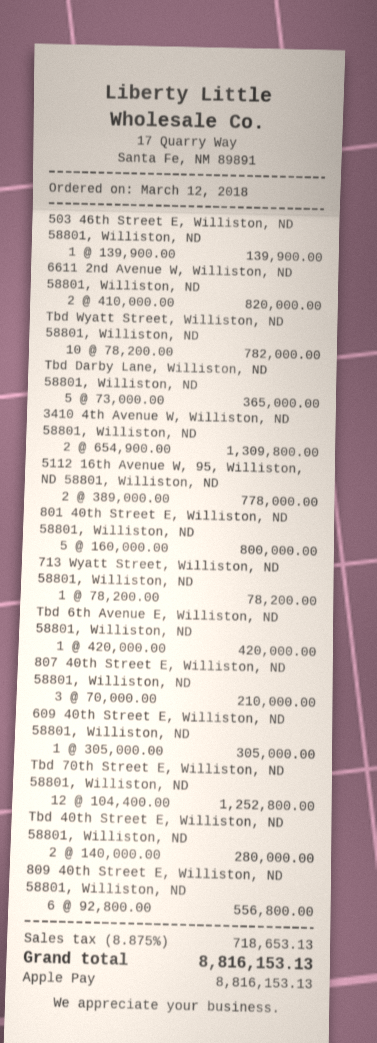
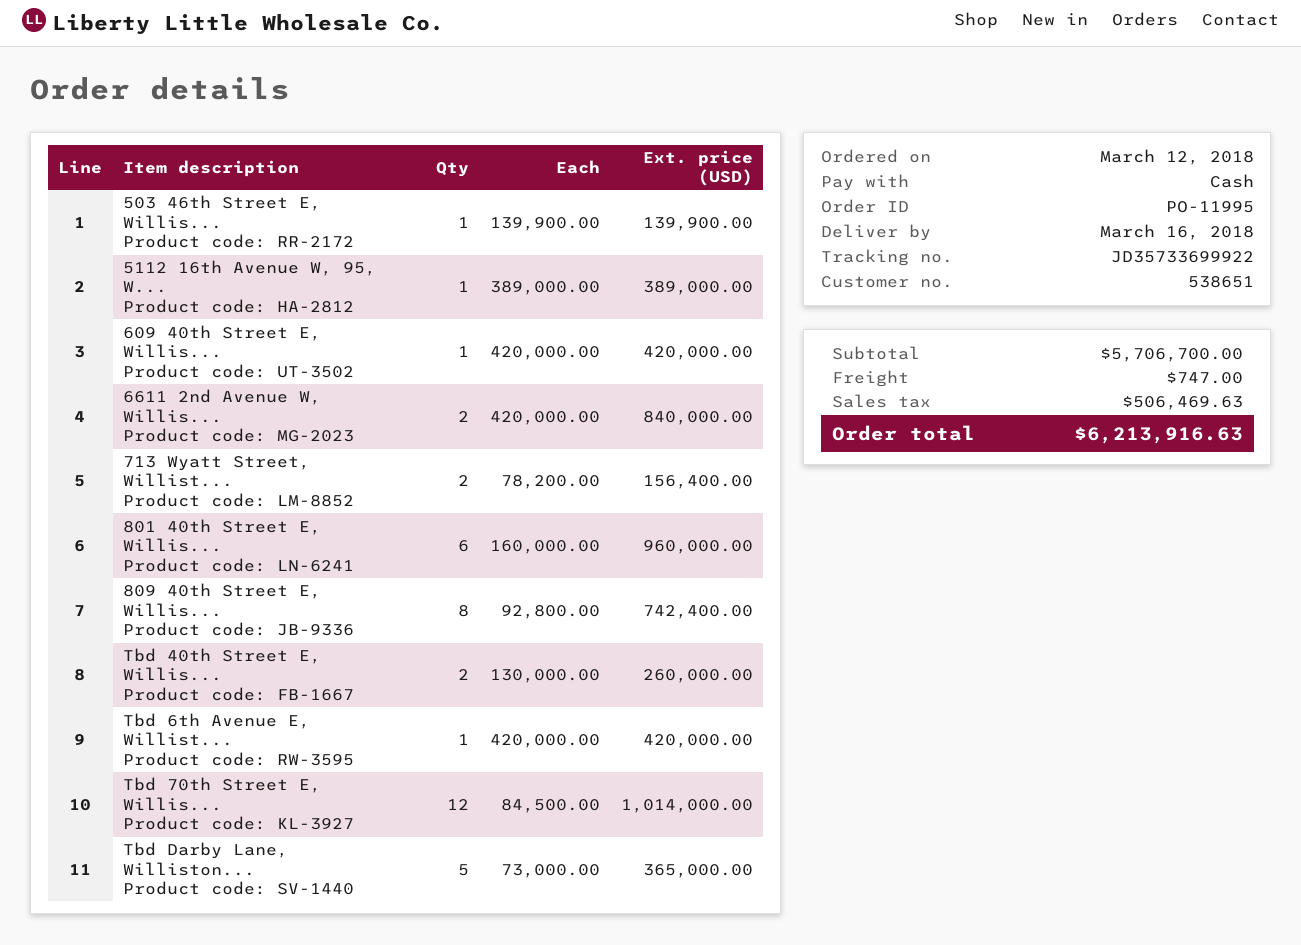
payment method: Apple Pay -> cash
6611 2nd Avenue W, Williston, ND 58801, Williston, ND: 2 x 410000.00 = 820000.00 -> 2 x 420000.00 = 840000.00
Tbd Wyatt Street, Williston, ND 58801, Williston, ND: 10 x 78200.00 = 782000.00 -> none
3410 4th Avenue W, Williston, ND 58801, Williston, ND: 2 x 654900.00 = 1309800.00 -> none
5112 16th Avenue W, 95, Williston, ND 58801, Williston, ND: 2 x 389000.00 = 778000.00 -> 1 x 389000.00 = 389000.00
801 40th Street E, Williston, ND 58801, Williston, ND: 5 x 160000.00 = 800000.00 -> 6 x 160000.00 = 960000.00
713 Wyatt Street, Williston, ND 58801, Williston, ND: 1 x 78200.00 = 78200.00 -> 2 x 78200.00 = 156400.00
807 40th Street E, Williston, ND 58801, Williston, ND: 3 x 70000.00 = 210000.00 -> none
609 40th Street E, Williston, ND 58801, Williston, ND: 1 x 305000.00 = 305000.00 -> 1 x 420000.00 = 420000.00
Tbd 70th Street E, Williston, ND 58801, Williston, ND: 12 x 104400.00 = 1252800.00 -> 12 x 84500.00 = 1014000.00
Tbd 40th Street E, Williston, ND 58801, Williston, ND: 2 x 140000.00 = 280000.00 -> 2 x 130000.00 = 260000.00
809 40th Street E, Williston, ND 58801, Williston, ND: 6 x 92800.00 = 556800.00 -> 8 x 92800.00 = 742400.00
shipping: none -> 747.00
tax: 718653.13 -> 506469.63
total: 8816153.13 -> 6213916.63

